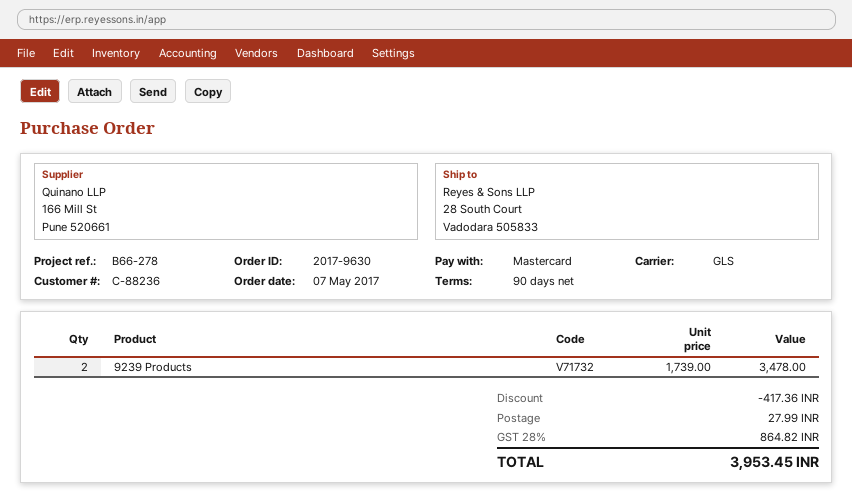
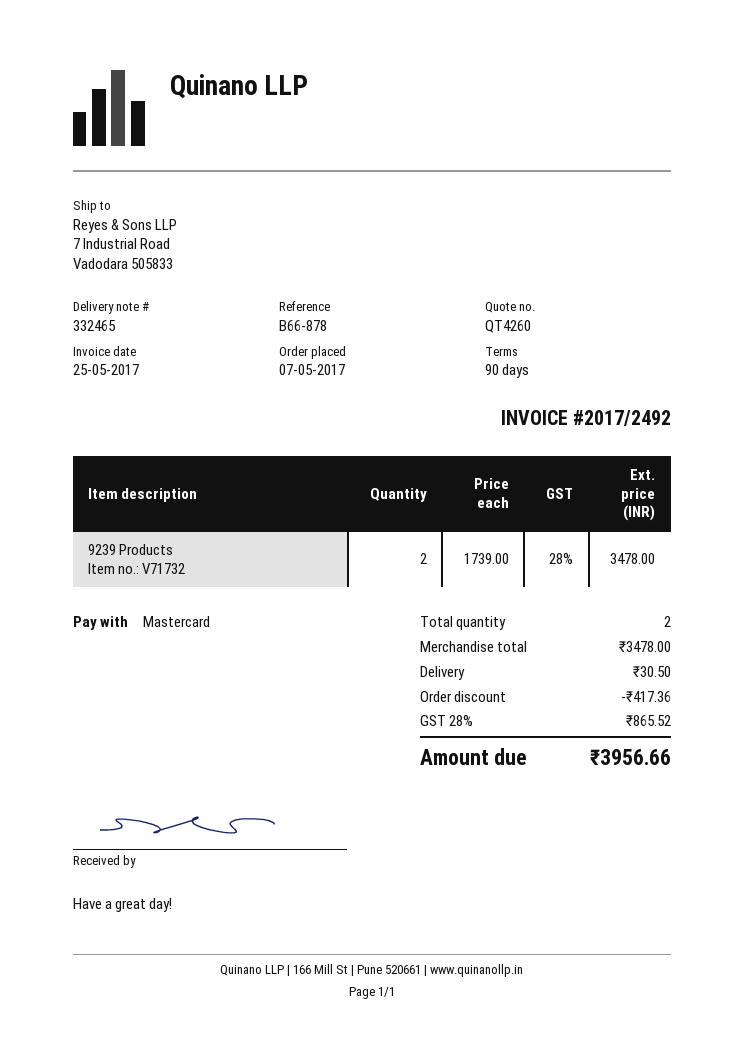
reference: B66-278 -> B66-878
ship to: 28 South Court, Vadodara 505833 -> 7 Industrial Road, Vadodara 505833
shipping: 27.99 -> 30.50
tax: 28% = 864.82 -> 28% = 865.52
total: 3953.45 -> 3956.66

